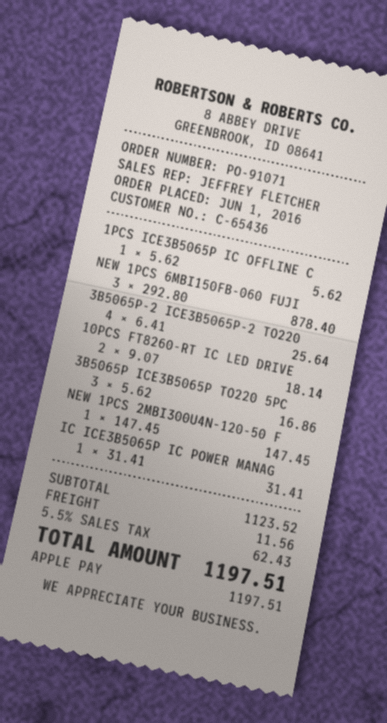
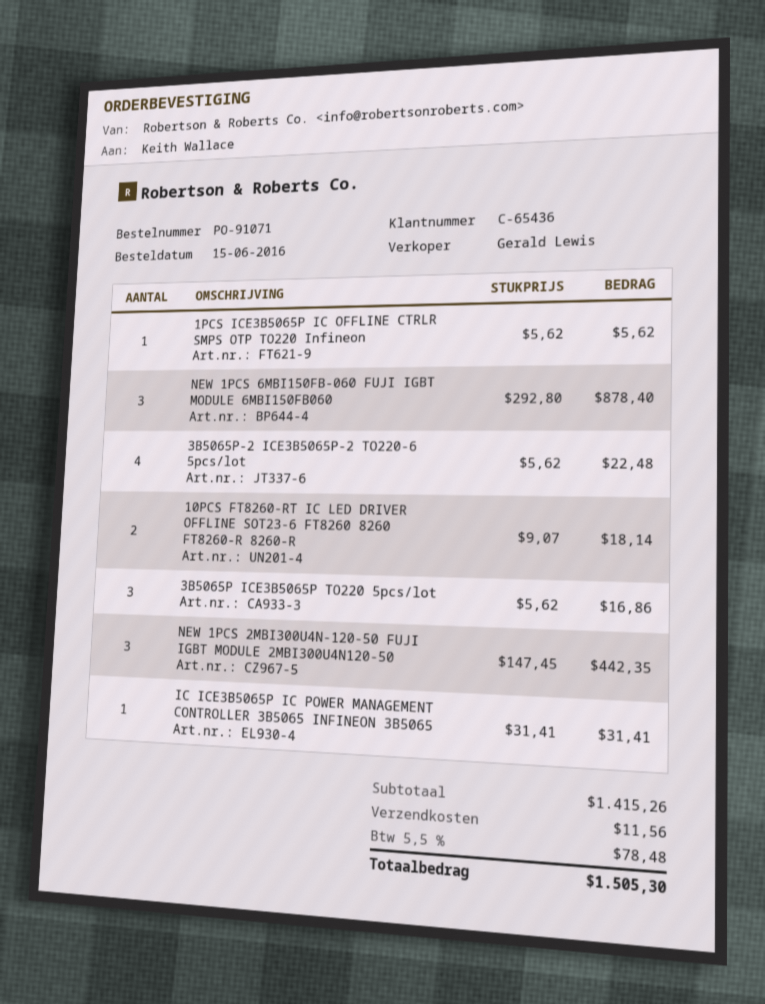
order date: 2016-06-01 -> 2016-06-15
sales rep: JEFFREY FLETCHER -> Gerald Lewis
3B5065P-2 ICE3B5065P-2 TO220: 4 x 6.41 = 25.64 -> 4 x 5.62 = 22.48
NEW 1PCS 2MBI300U4N-120-50 F: 1 x 147.45 = 147.45 -> 3 x 147.45 = 442.35
subtotal: 1123.52 -> 1415.26
tax: 5.5% = 62.43 -> 5.5% = 78.48
total: 1197.51 -> 1505.30

